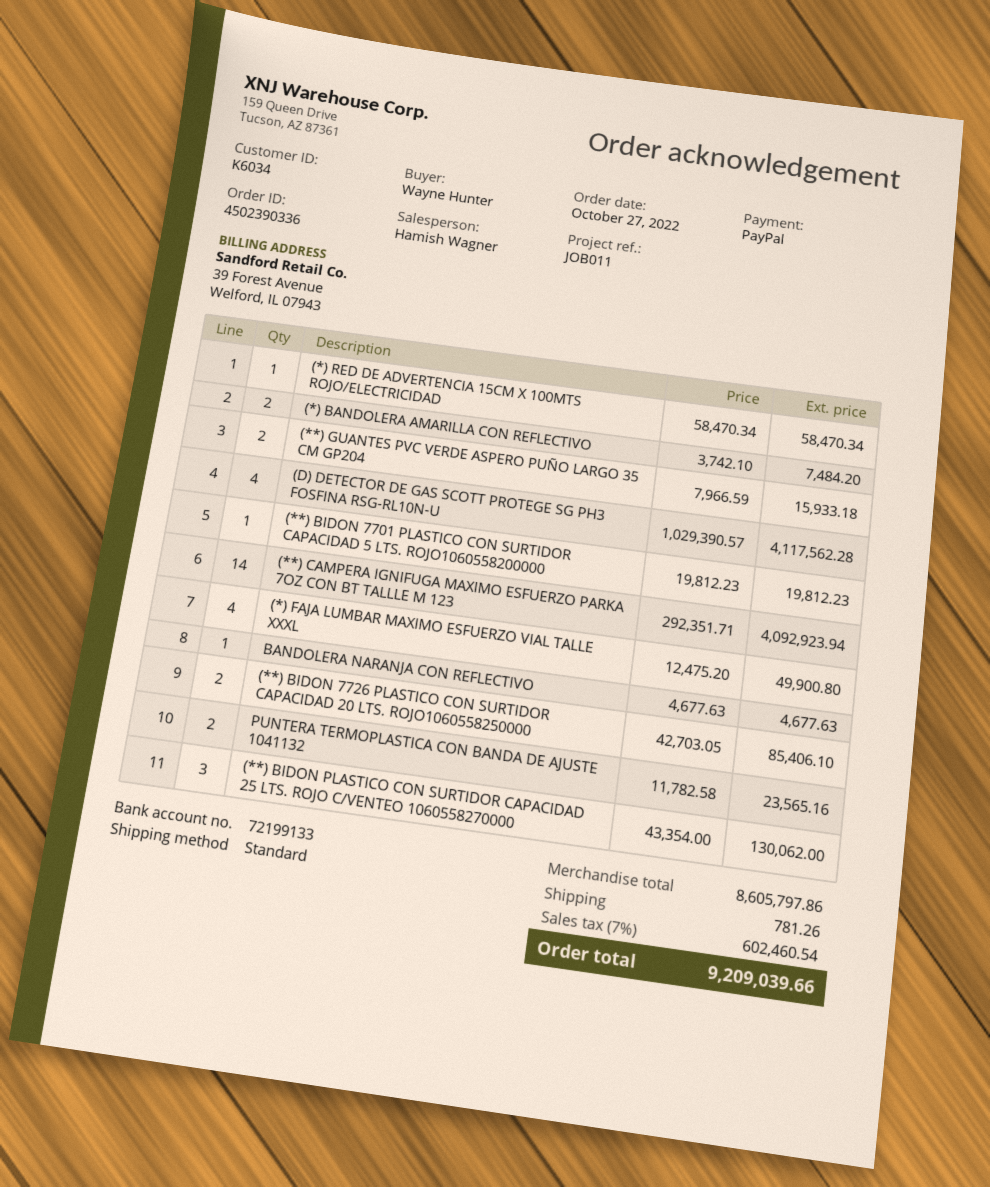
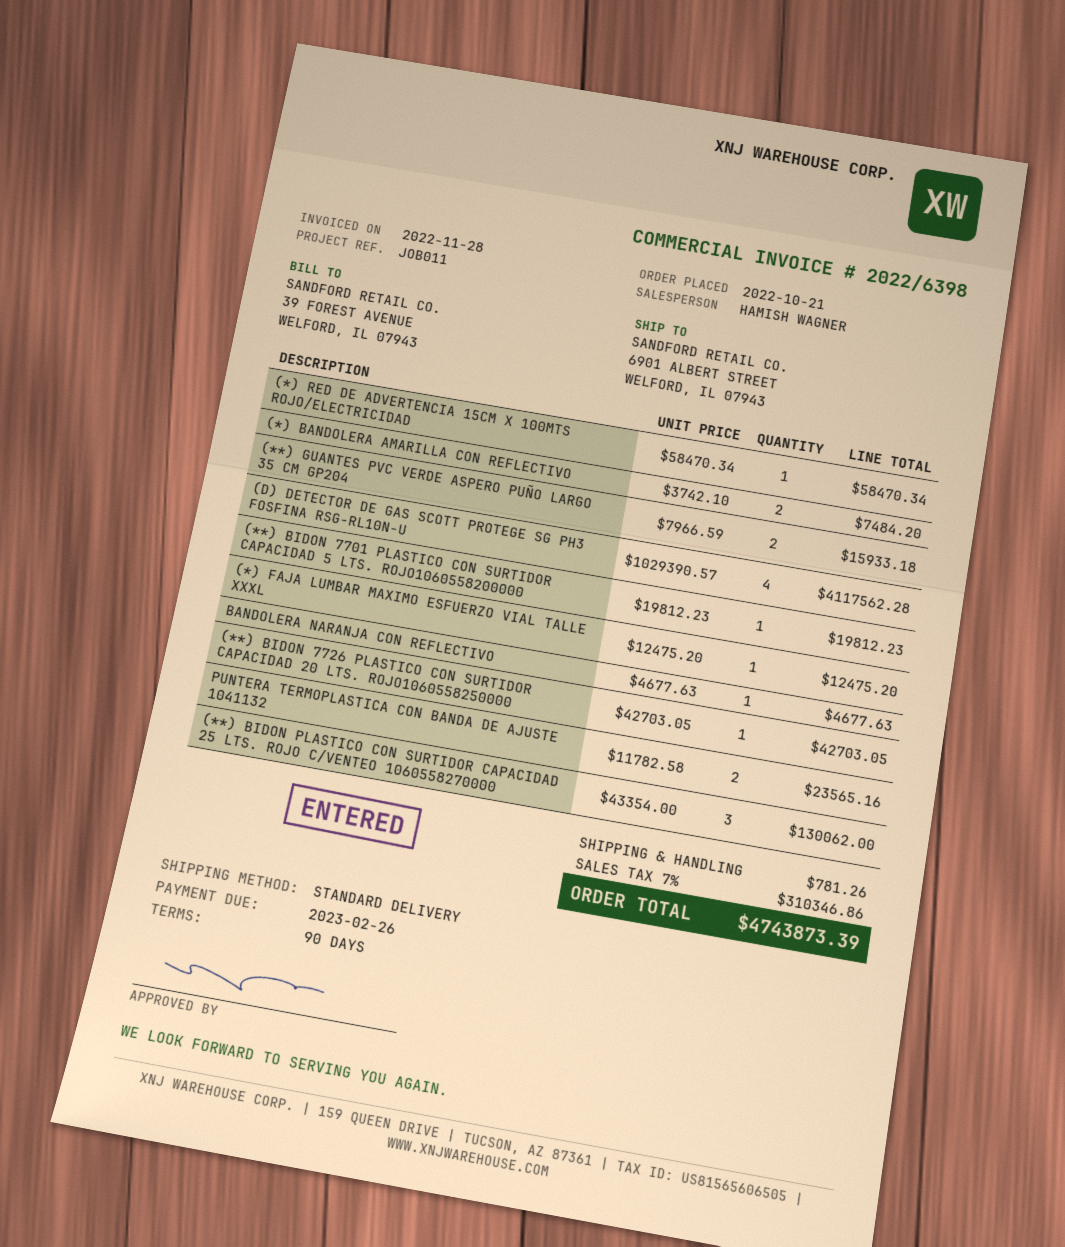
order date: 2022-10-27 -> 2022-10-21
(**) CAMPERA IGNIFUGA MAXIMO ESFUERZO PARKA 7OZ CON BT TALLLE M 123: 14 x 292351.71 = 4092923.94 -> none
(*) FAJA LUMBAR MAXIMO ESFUERZO VIAL TALLE XXXL: 4 x 12475.20 = 49900.80 -> 1 x 12475.20 = 12475.20
(**) BIDON 7726 PLASTICO CON SURTIDOR CAPACIDAD 20 LTS. ROJO1060558250000: 2 x 42703.05 = 85406.10 -> 1 x 42703.05 = 42703.05
tax: 7% = 602460.54 -> 7% = 310346.86
total: 9209039.66 -> 4743873.39

